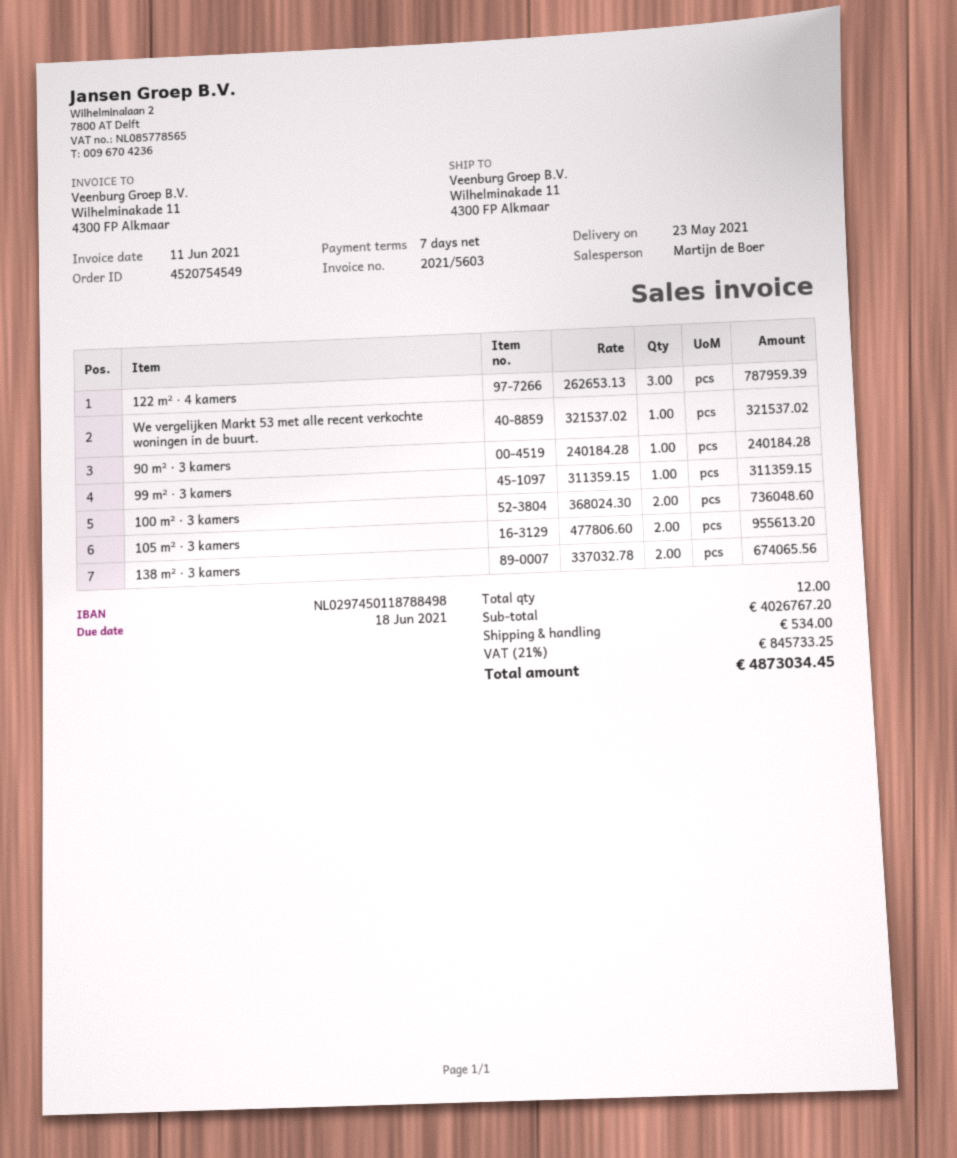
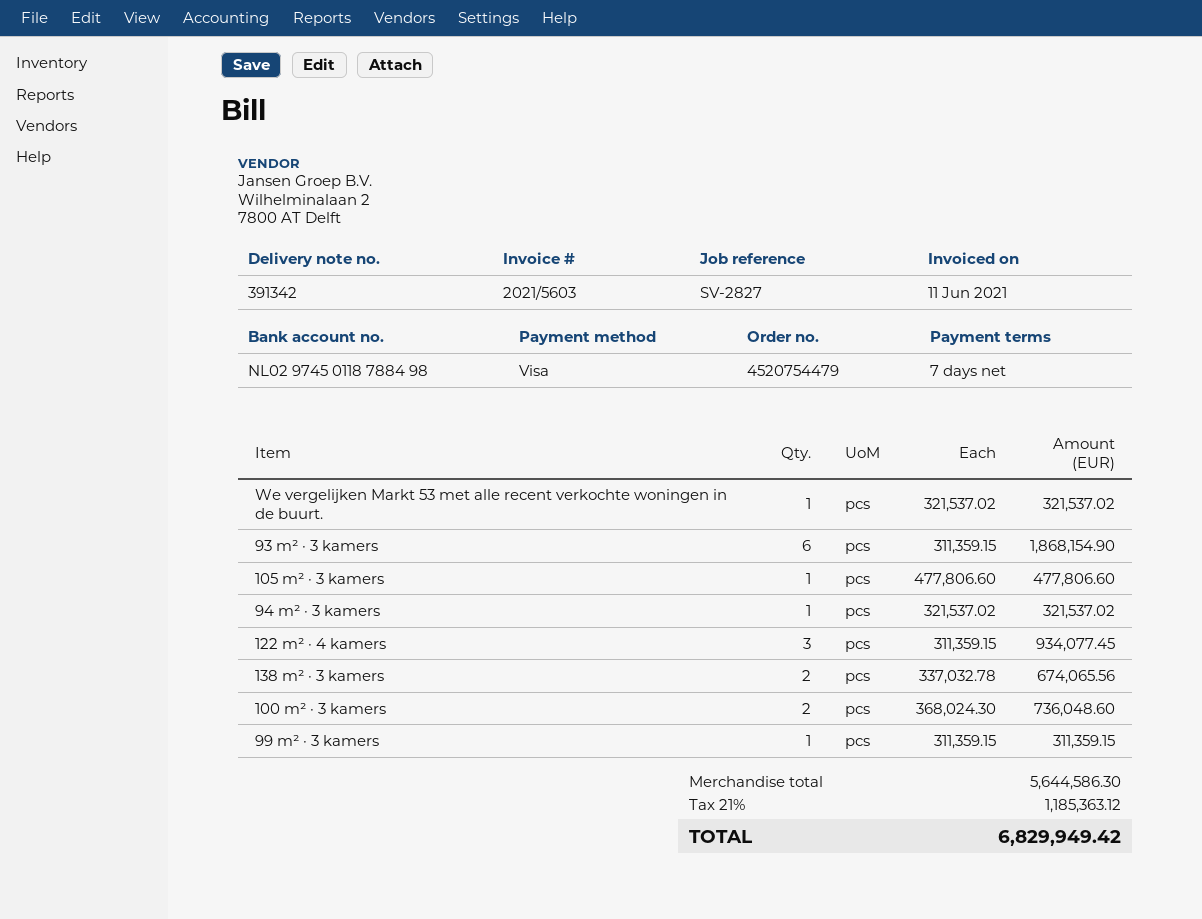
order number: 4520754549 -> 4520754479
122 m² · 4 kamers: 3 x 262653.13 = 787959.39 -> 3 x 311359.15 = 934077.45
90 m² · 3 kamers: 1 x 240184.28 = 240184.28 -> none
105 m² · 3 kamers: 2 x 477806.60 = 955613.20 -> 1 x 477806.60 = 477806.60
93 m² · 3 kamers: none -> 6 x 311359.15 = 1868154.90
94 m² · 3 kamers: none -> 1 x 321537.02 = 321537.02
subtotal: 4026767.20 -> 5644586.30
shipping: 534.00 -> none
tax: 21% = 845733.25 -> 21% = 1185363.12
total: 4873034.45 -> 6829949.42

